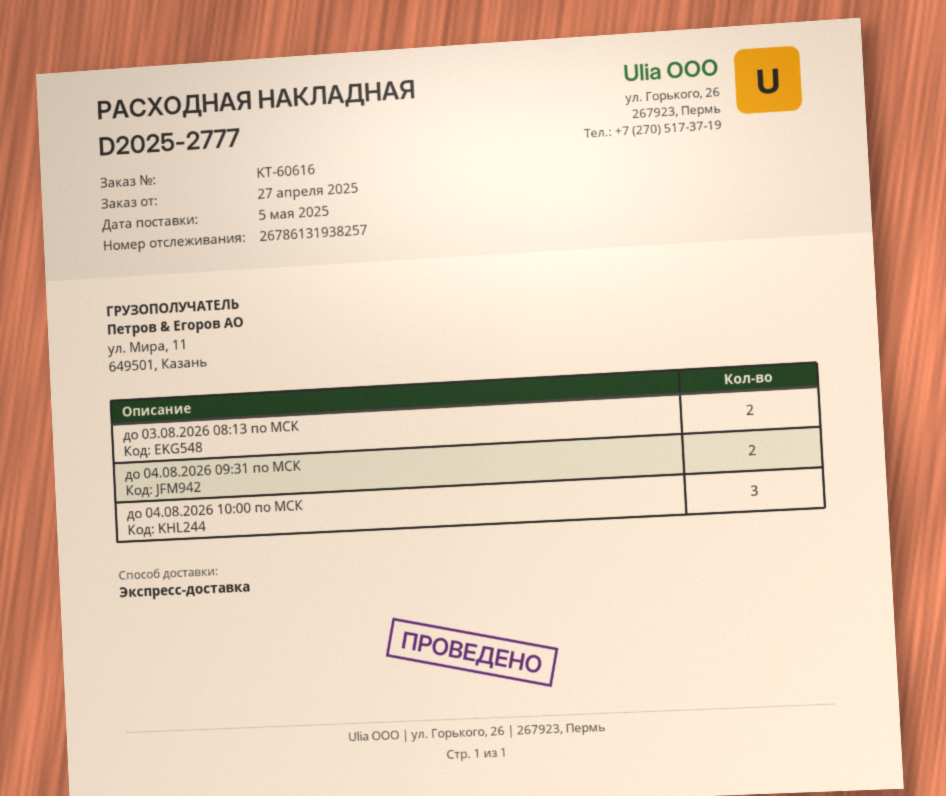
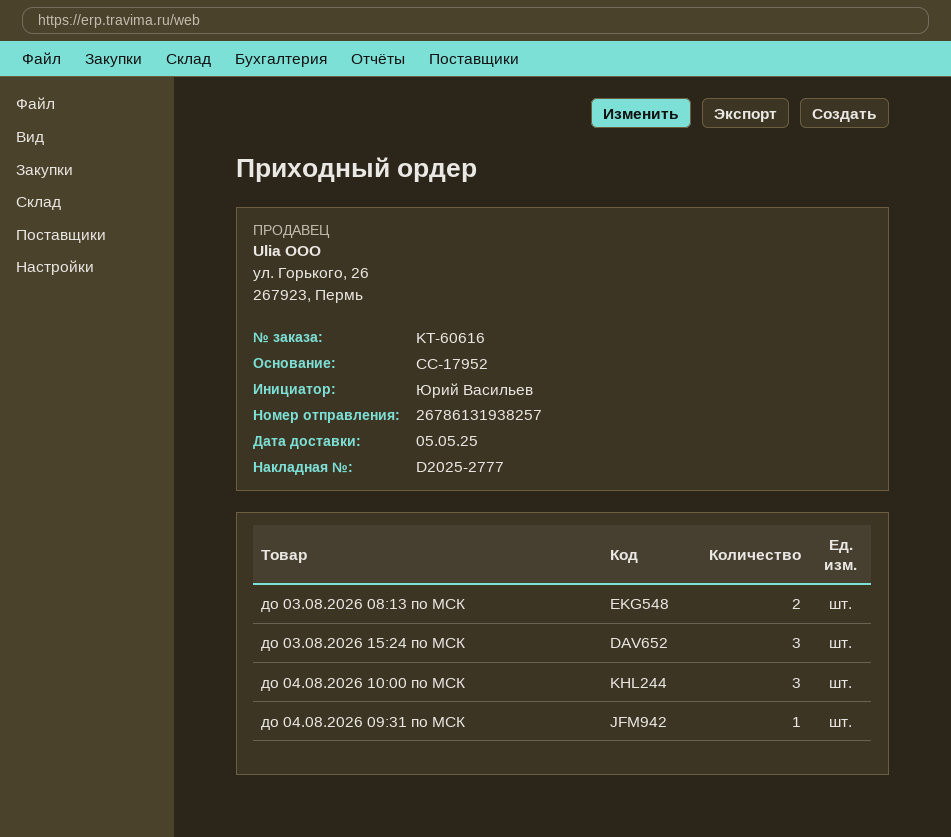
до 04.08.2026 09:31 по МСК: 2 -> 1
до 03.08.2026 15:24 по МСК: none -> 3

